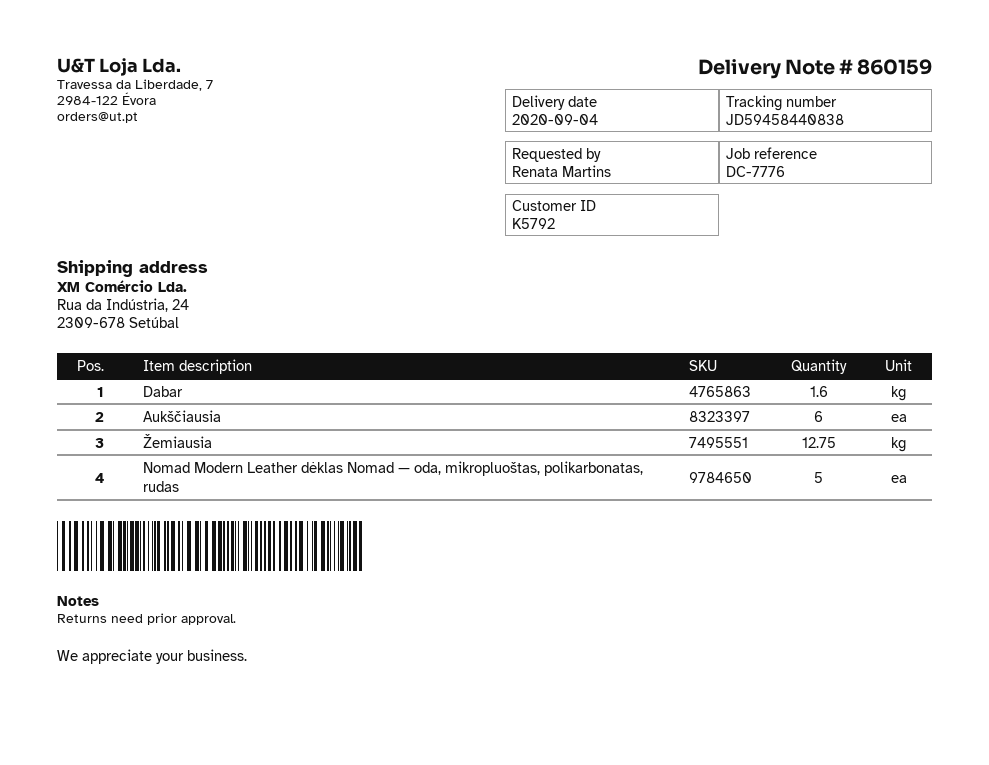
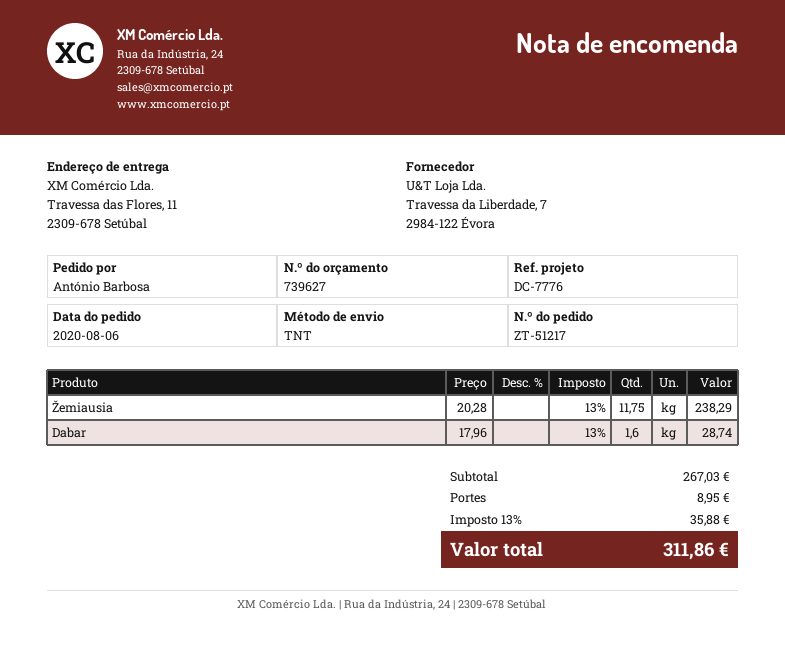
ordered by: Renata Martins -> António Barbosa
ship to: Rua da Indústria, 24, 2309-678 Setúbal -> Travessa das Flores, 11, 2309-678 Setúbal
Aukščiausia: 6 -> none
Žemiausia: 12.75 -> 11.75
Nomad Modern Leather dėklas Nomad — oda, mikropluoštas, polikarbonatas, rudas: 5 -> none

